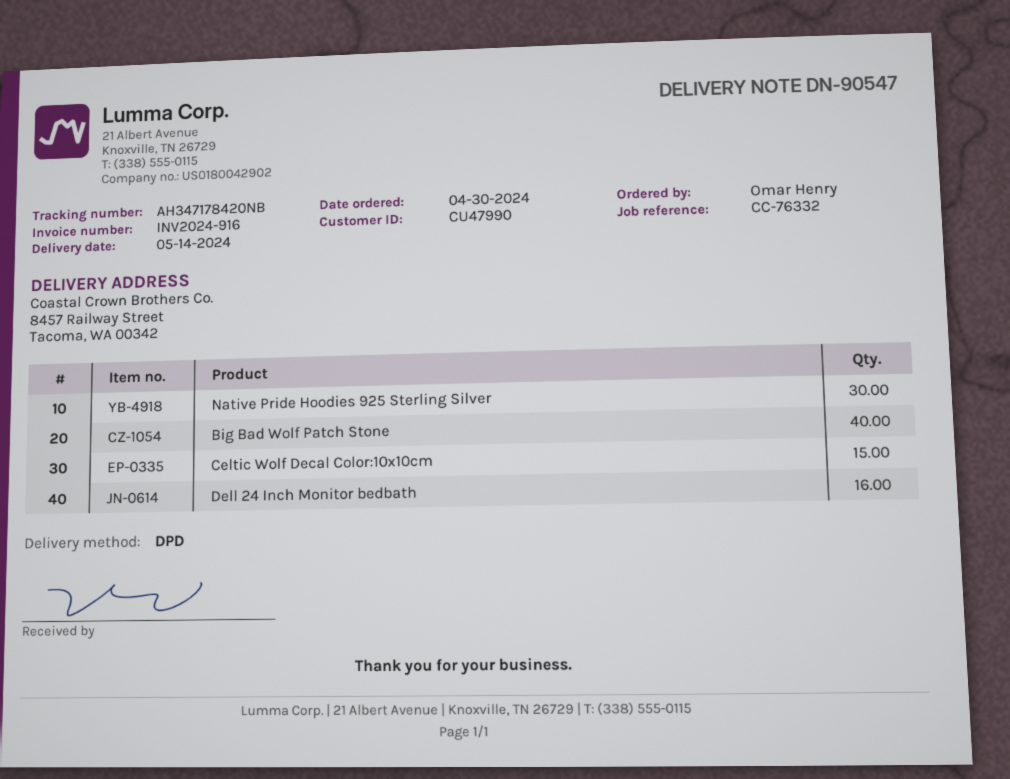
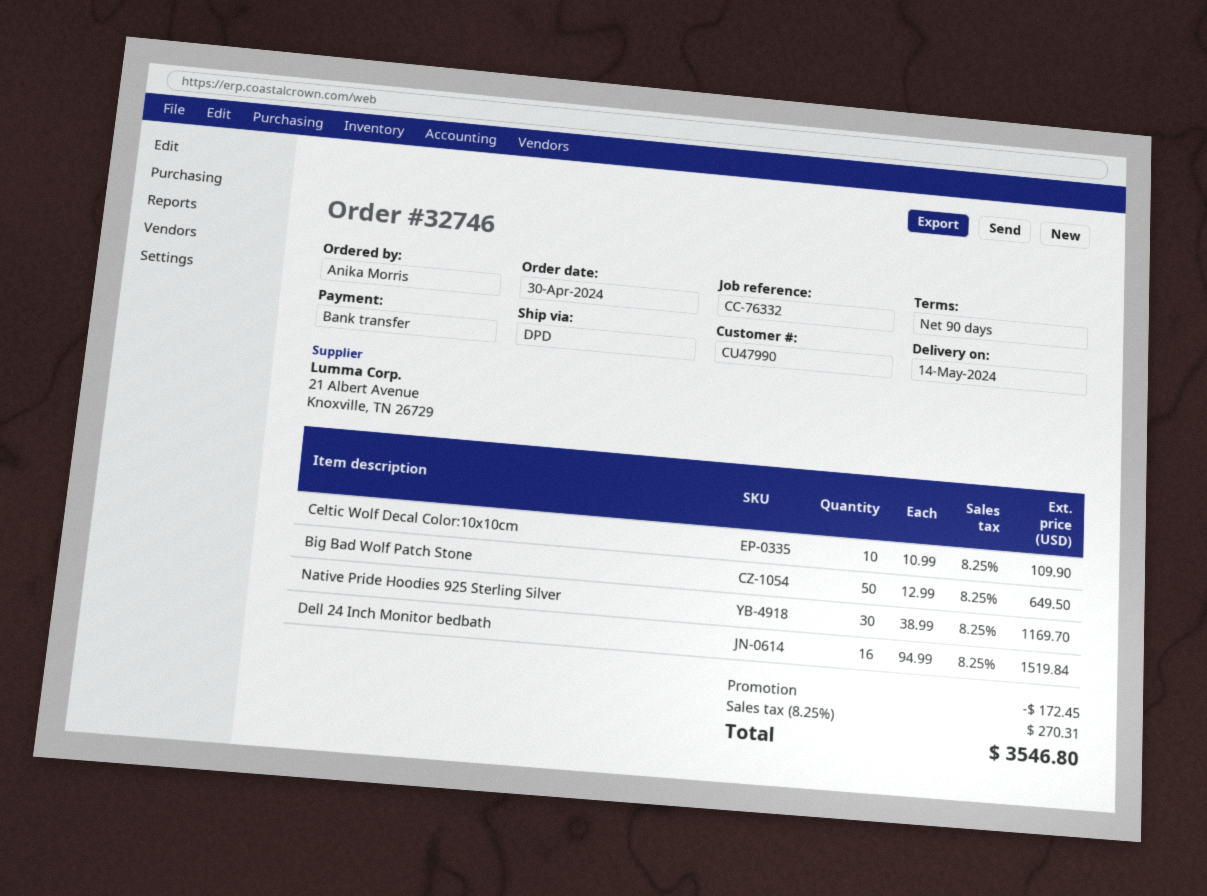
ordered by: Omar Henry -> Anika Morris
Big Bad Wolf Patch Stone: 40 -> 50
Celtic Wolf Decal Color:10x10cm: 15 -> 10

